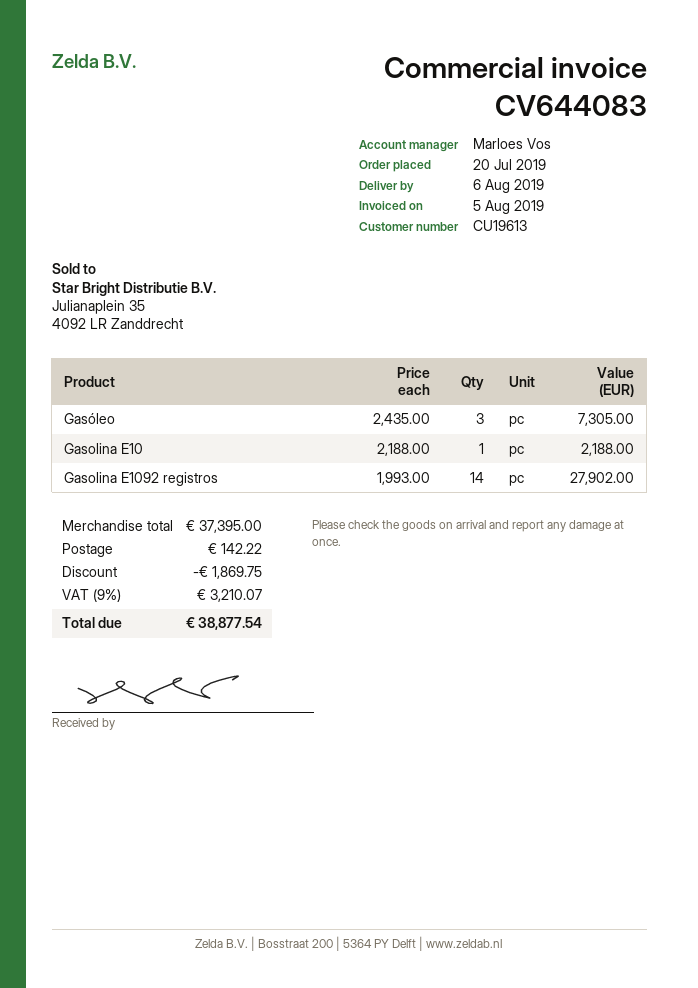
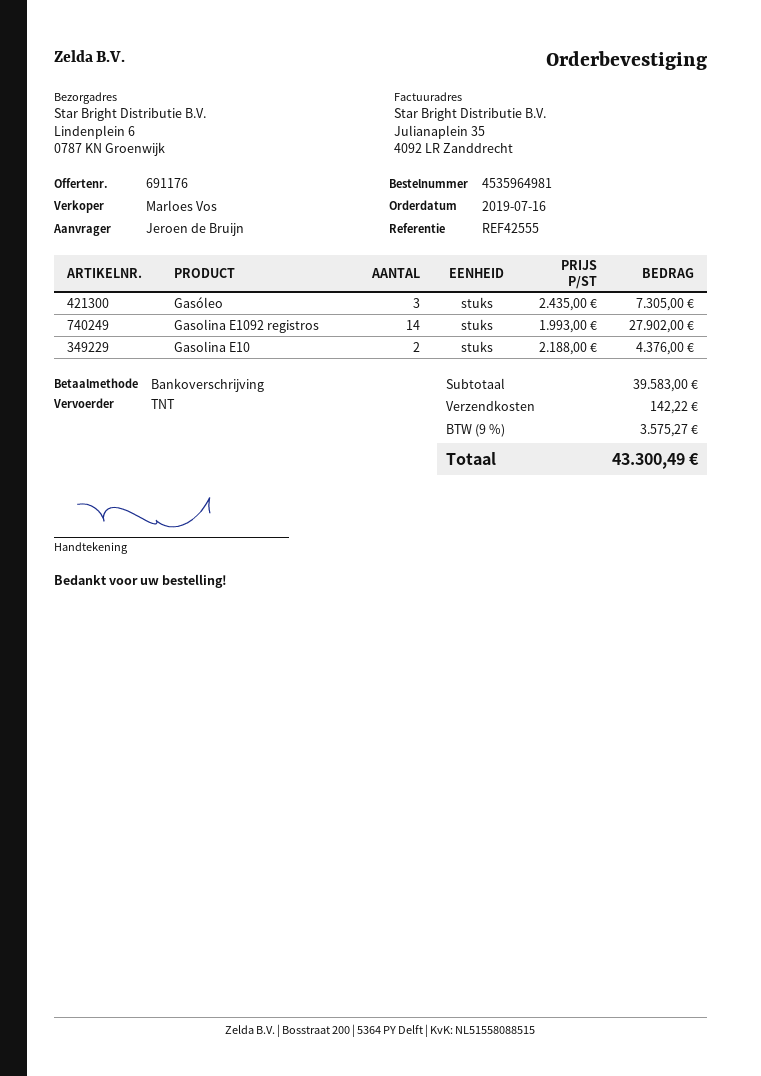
order date: 2019-07-20 -> 2019-07-16
Gasolina E10: 1 x 2188.00 = 2188.00 -> 2 x 2188.00 = 4376.00
subtotal: 37395.00 -> 39583.00
discount: 1869.75 -> none
tax: 9% = 3210.07 -> 9% = 3575.27
total: 38877.54 -> 43300.49

